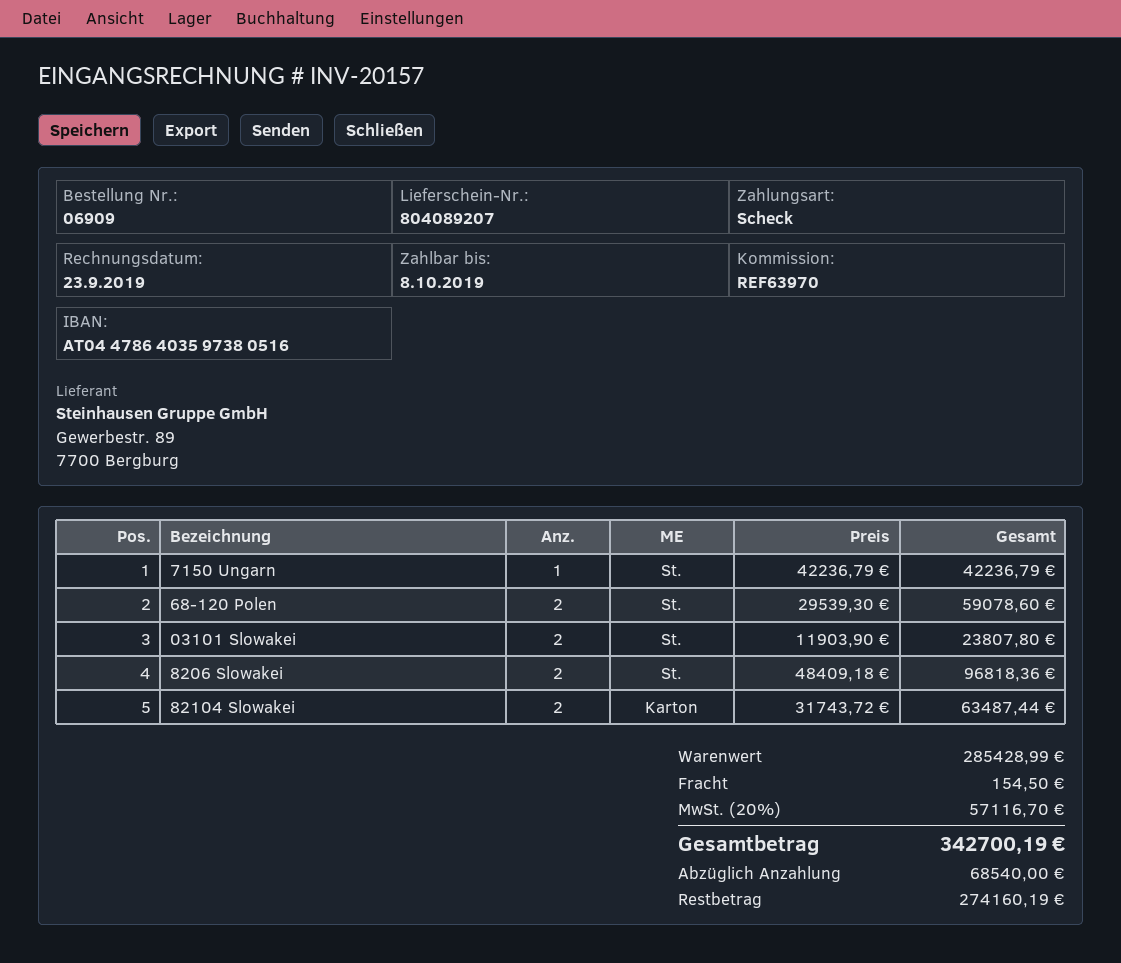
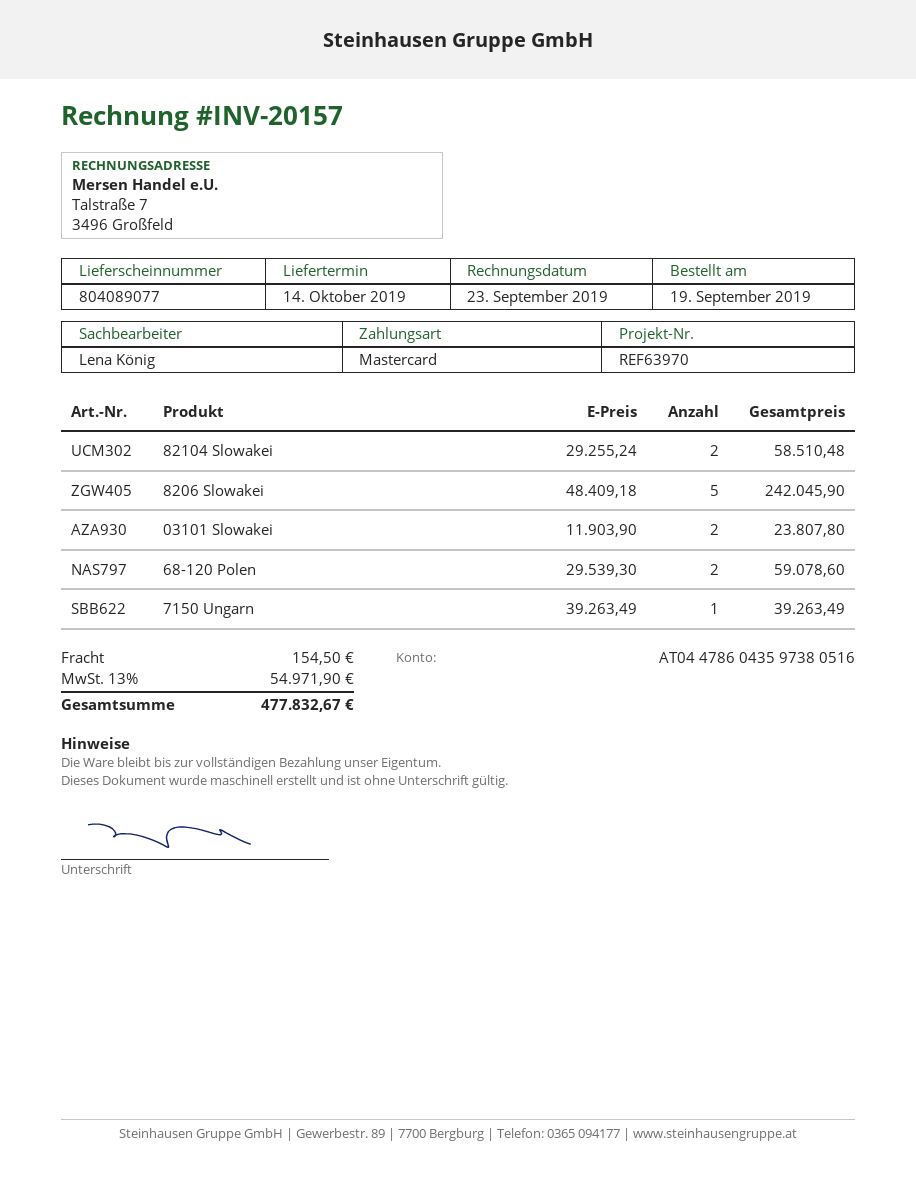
delivery note number: 804089207 -> 804089077
payment method: cheque -> Mastercard
bank account: AT044786403597380516 -> AT044786043597380516
7150 Ungarn: 1 x 42236.79 = 42236.79 -> 1 x 39263.49 = 39263.49
8206 Slowakei: 2 x 48409.18 = 96818.36 -> 5 x 48409.18 = 242045.90
82104 Slowakei: 2 x 31743.72 = 63487.44 -> 2 x 29255.24 = 58510.48
tax: 20% = 57116.70 -> 13% = 54971.90
total: 342700.19 -> 477832.67

